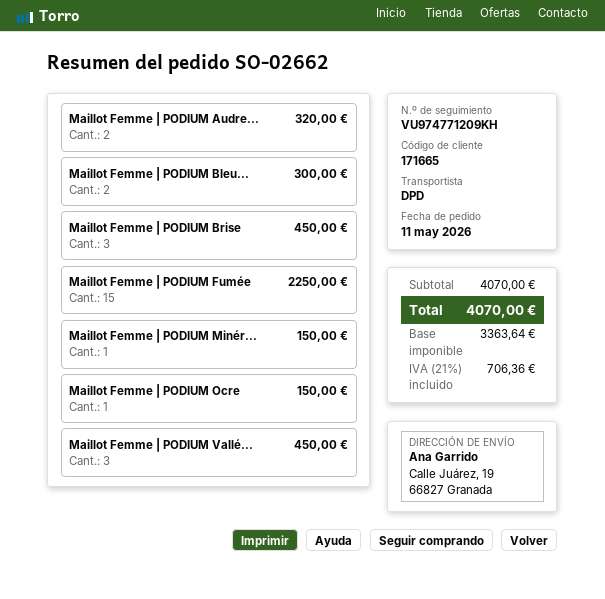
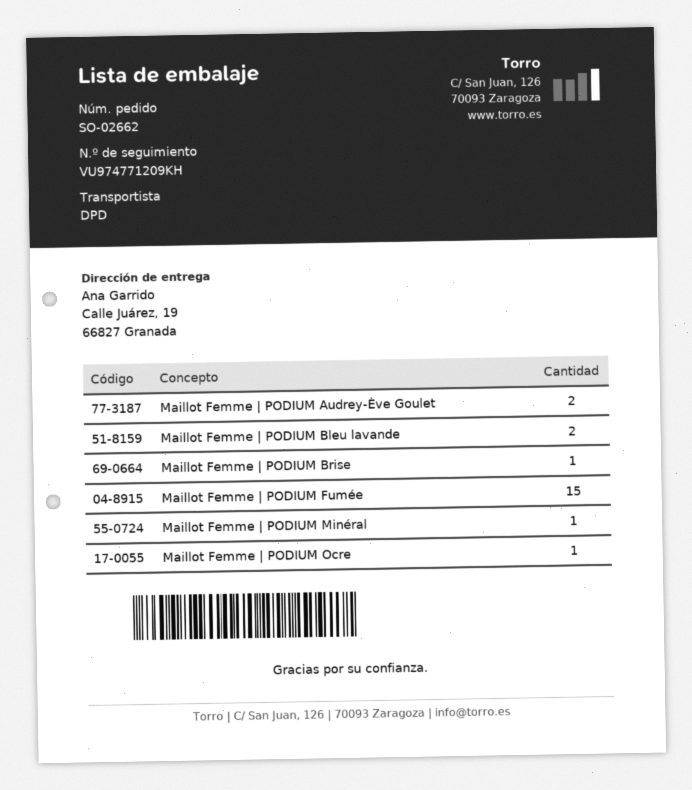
Maillot Femme | PODIUM Brise: 3 -> 1
Maillot Femme | PODIUM Vallé...: 3 -> none

